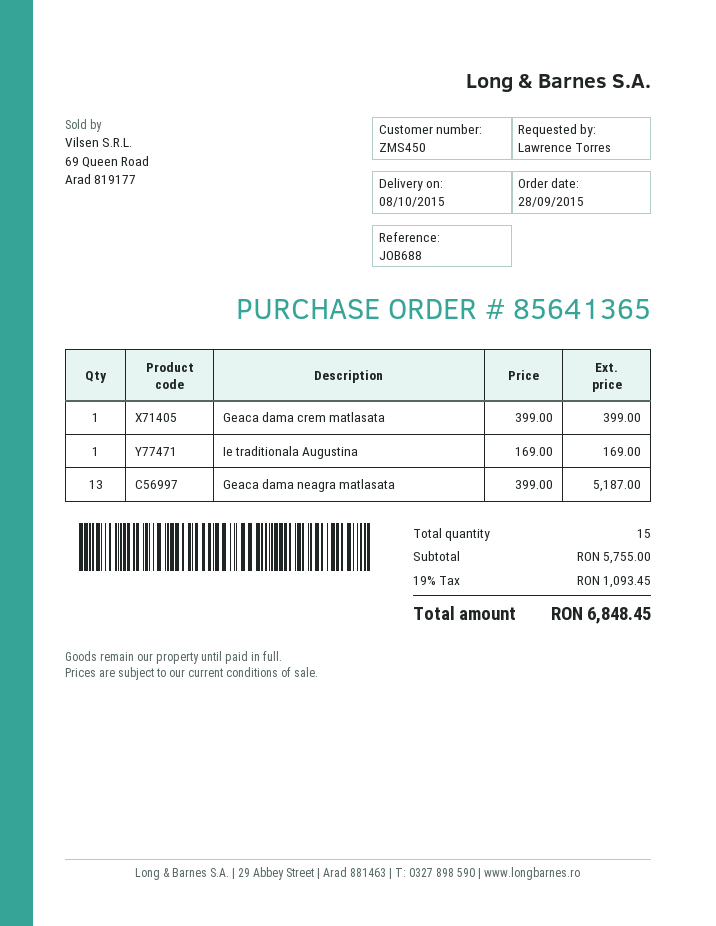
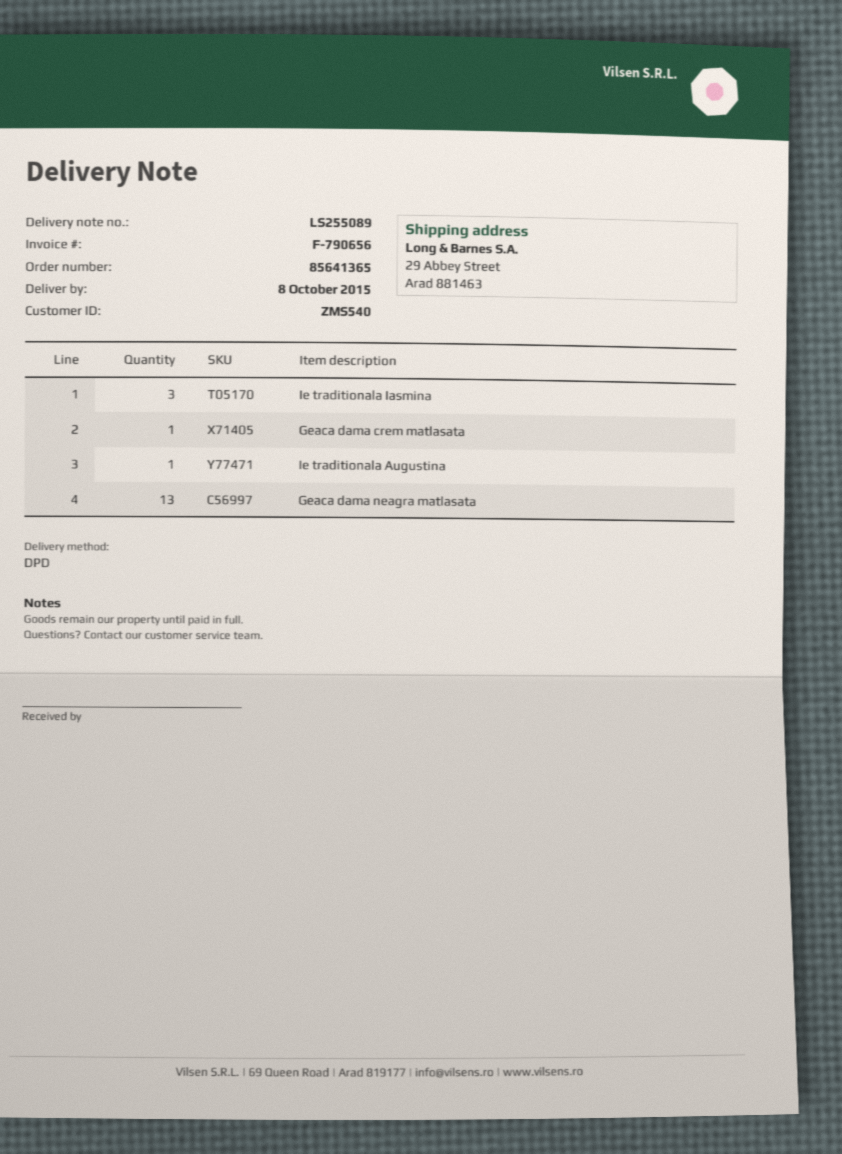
customer number: ZMS450 -> ZMS540
Ie traditionala Iasmina: none -> 3

